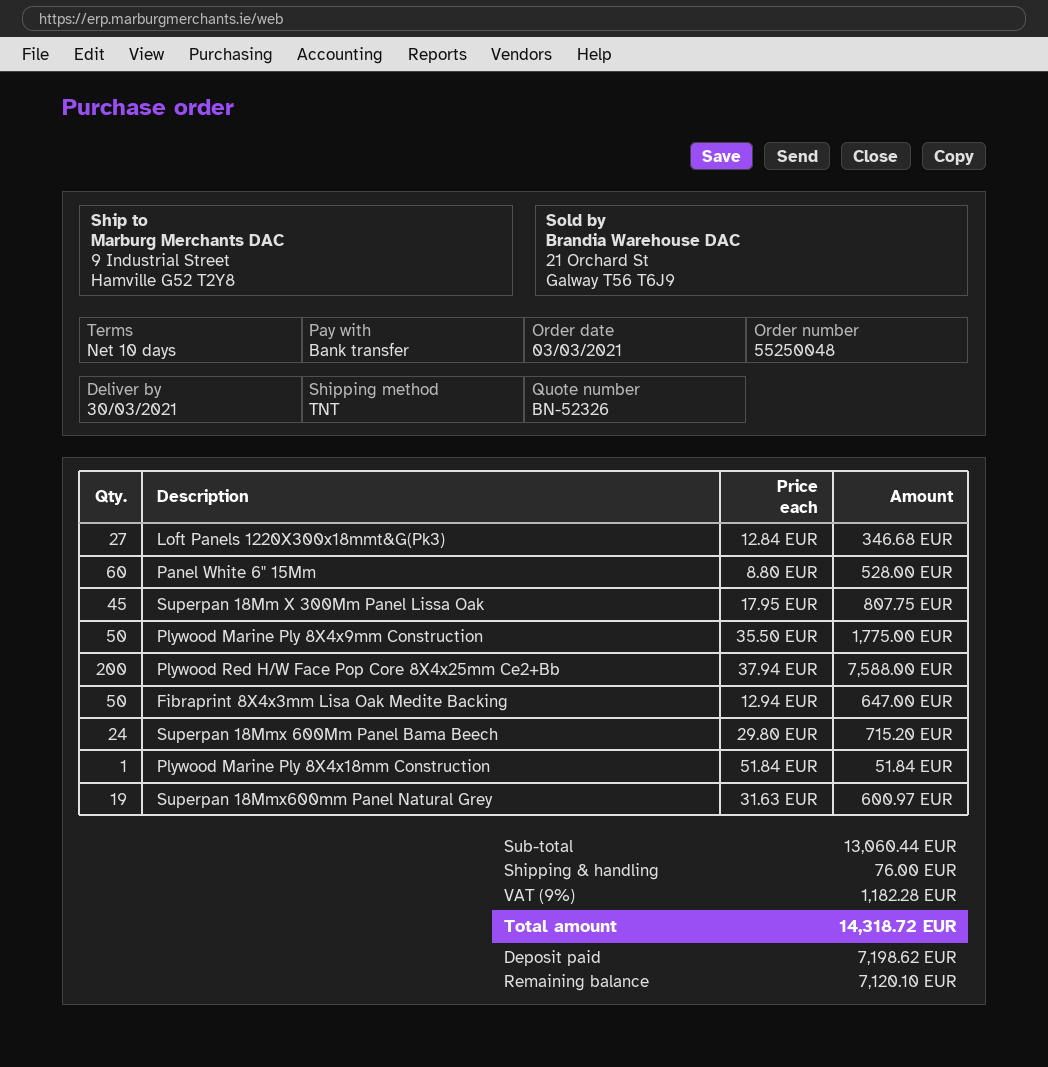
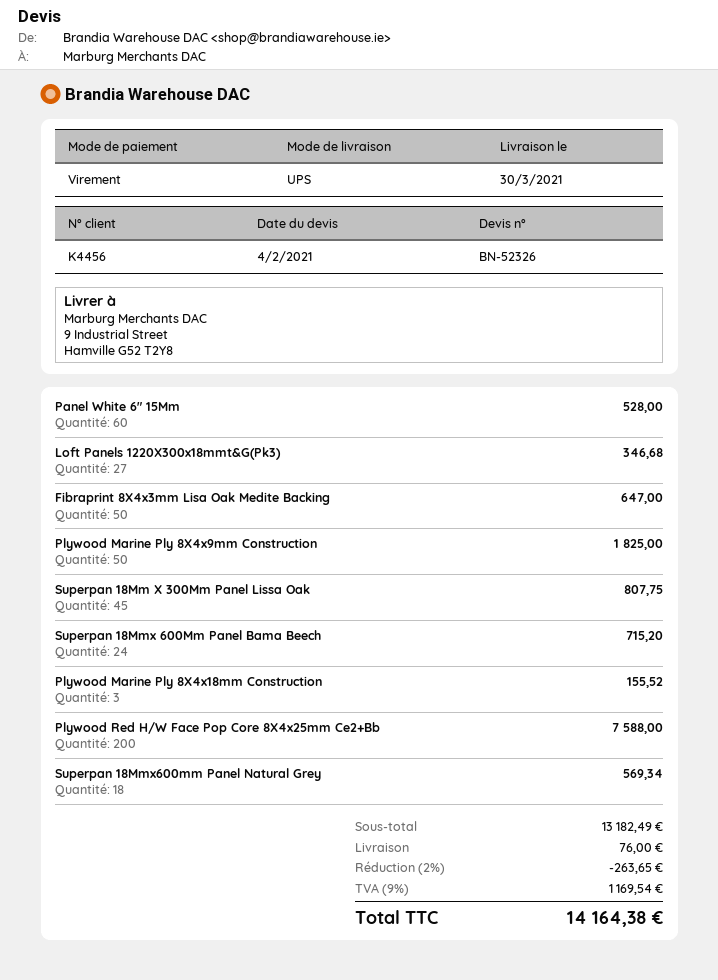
shipping method: TNT -> UPS
Plywood Marine Ply 8X4x9mm Construction: 50 for 1775.00 -> 50 for 1825.00
Plywood Marine Ply 8X4x18mm Construction: 1 for 51.84 -> 3 for 155.52
Superpan 18Mmx600mm Panel Natural Grey: 19 for 600.97 -> 18 for 569.34
subtotal: 13060.44 -> 13182.49
discount: none -> 2% = 263.65
tax: 9% = 1182.28 -> 9% = 1169.54
total: 14318.72 -> 14164.38

